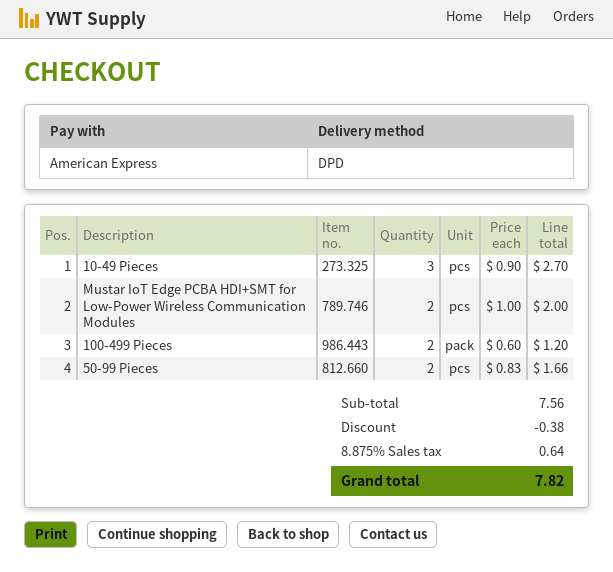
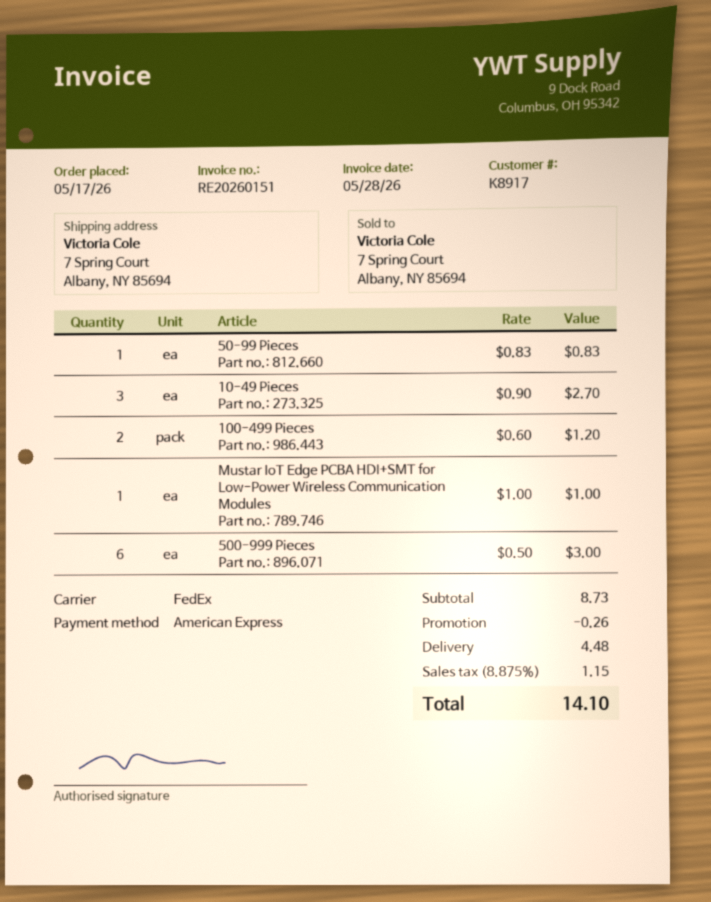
shipping method: DPD -> FedEx
Mustar IoT Edge PCBA HDI+SMT for Low-Power Wireless Communication Modules: 2 x 1.00 = 2.00 -> 1 x 1.00 = 1.00
50-99 Pieces: 2 x 0.83 = 1.66 -> 1 x 0.83 = 0.83
500-999 Pieces: none -> 6 x 0.50 = 3.00
subtotal: 7.56 -> 8.73
discount: 0.38 -> 0.26
shipping: none -> 4.48
tax: 8.875% = 0.64 -> 8.875% = 1.15
total: 7.82 -> 14.10

